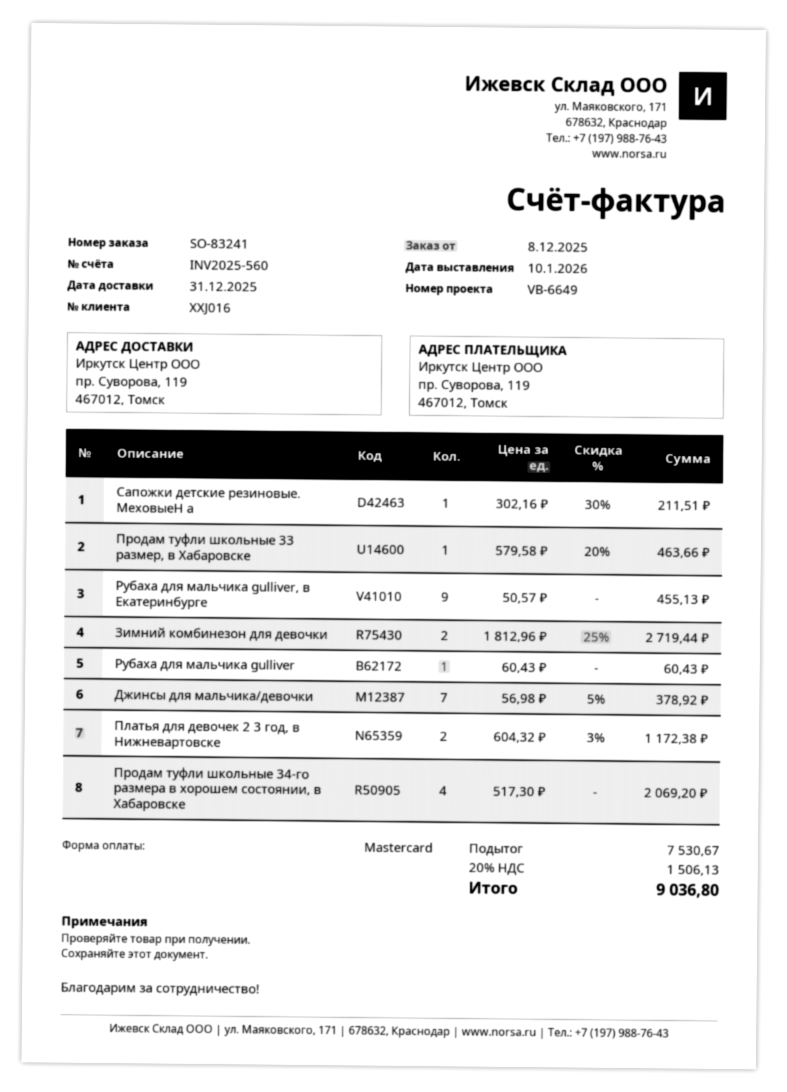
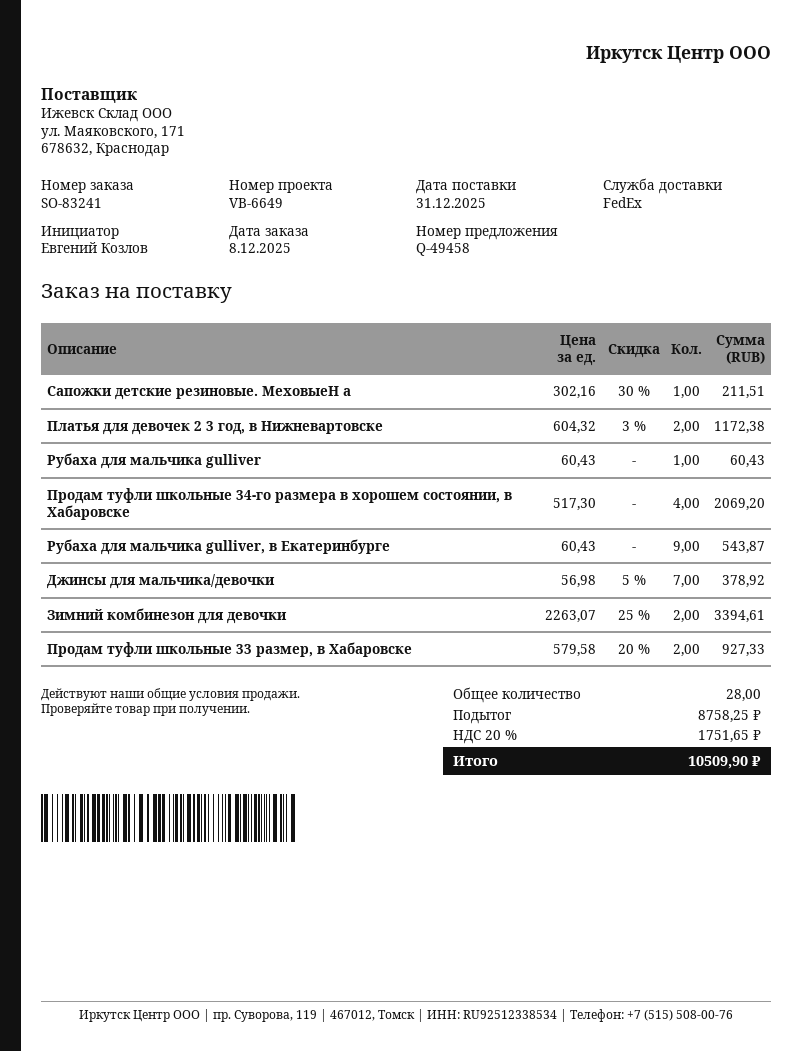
Продам туфли школьные 33 размер, в Хабаровске: 1 x 579.58 - 20% = 463.66 -> 2 x 579.58 - 20% = 927.33
Рубаха для мальчика gulliver, в Екатеринбурге: 9 x 50.57 = 455.13 -> 9 x 60.43 = 543.87
Зимний комбинезон для девочки: 2 x 1812.96 - 25% = 2719.44 -> 2 x 2263.07 - 25% = 3394.61
subtotal: 7530.67 -> 8758.25
tax: 20% = 1506.13 -> 20% = 1751.65
total: 9036.80 -> 10509.90

